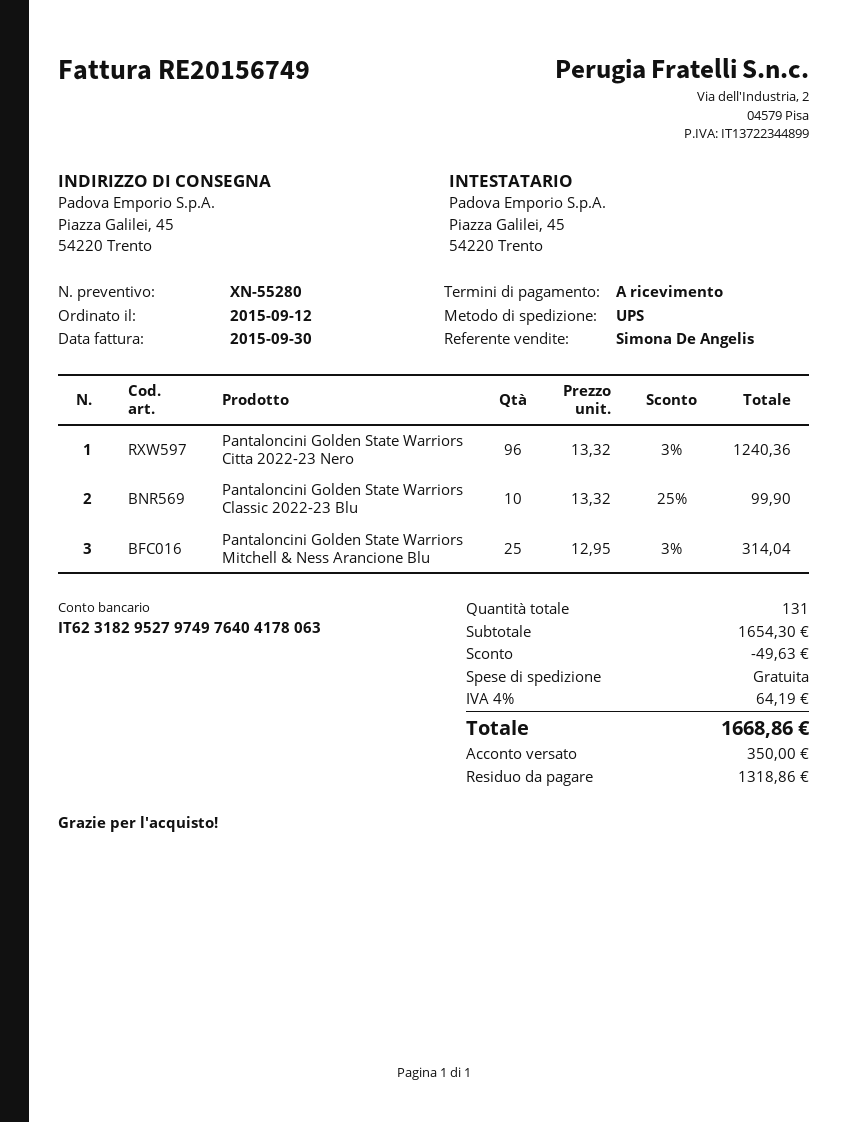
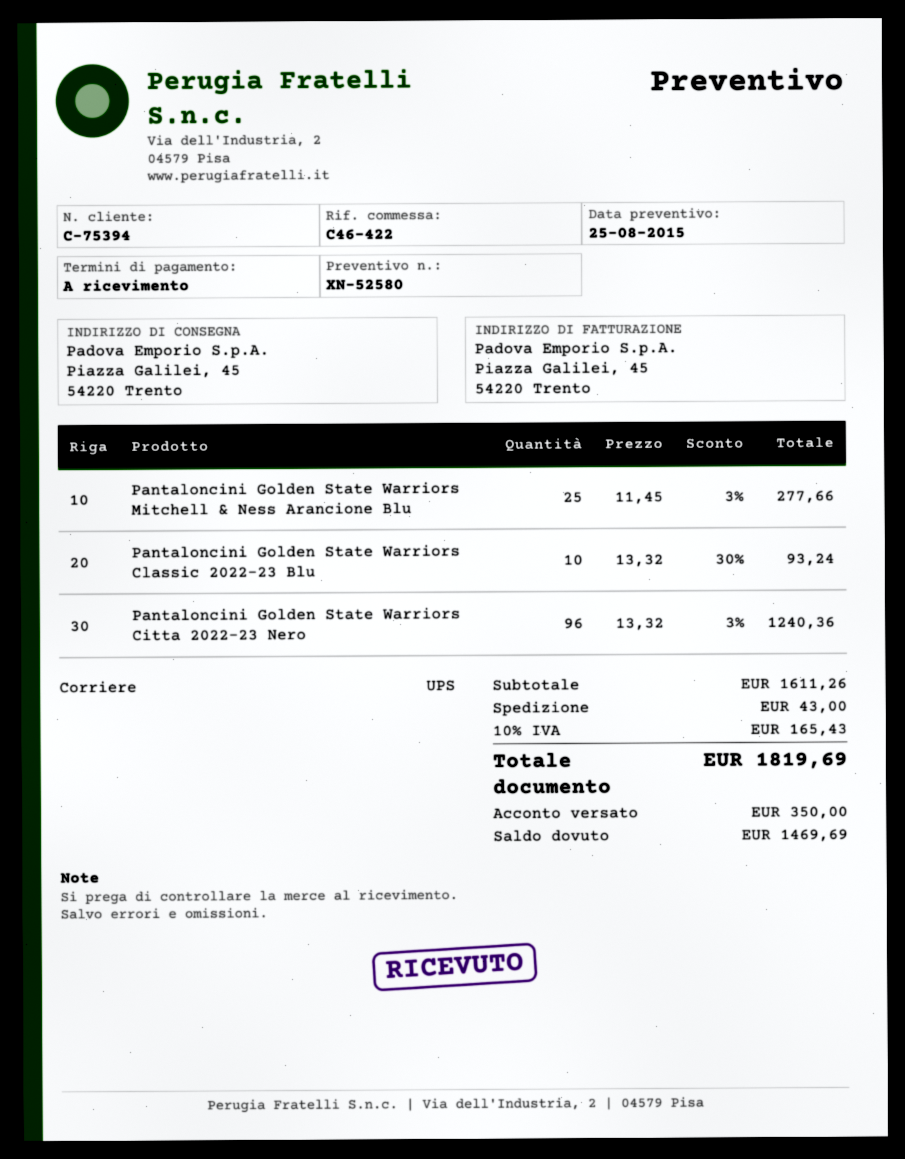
quote number: XN-55280 -> XN-52580
Pantaloncini Golden State Warriors Classic 2022-23 Blu: 10 x 13.32 - 25% = 99.90 -> 10 x 13.32 - 30% = 93.24
Pantaloncini Golden State Warriors Mitchell & Ness Arancione Blu: 25 x 12.95 - 3% = 314.04 -> 25 x 11.45 - 3% = 277.66
subtotal: 1654.30 -> 1611.26
discount: 49.63 -> none
shipping: 0.00 -> 43.00
tax: 4% = 64.19 -> 10% = 165.43
total: 1668.86 -> 1819.69
balance: 1318.86 -> 1469.69

